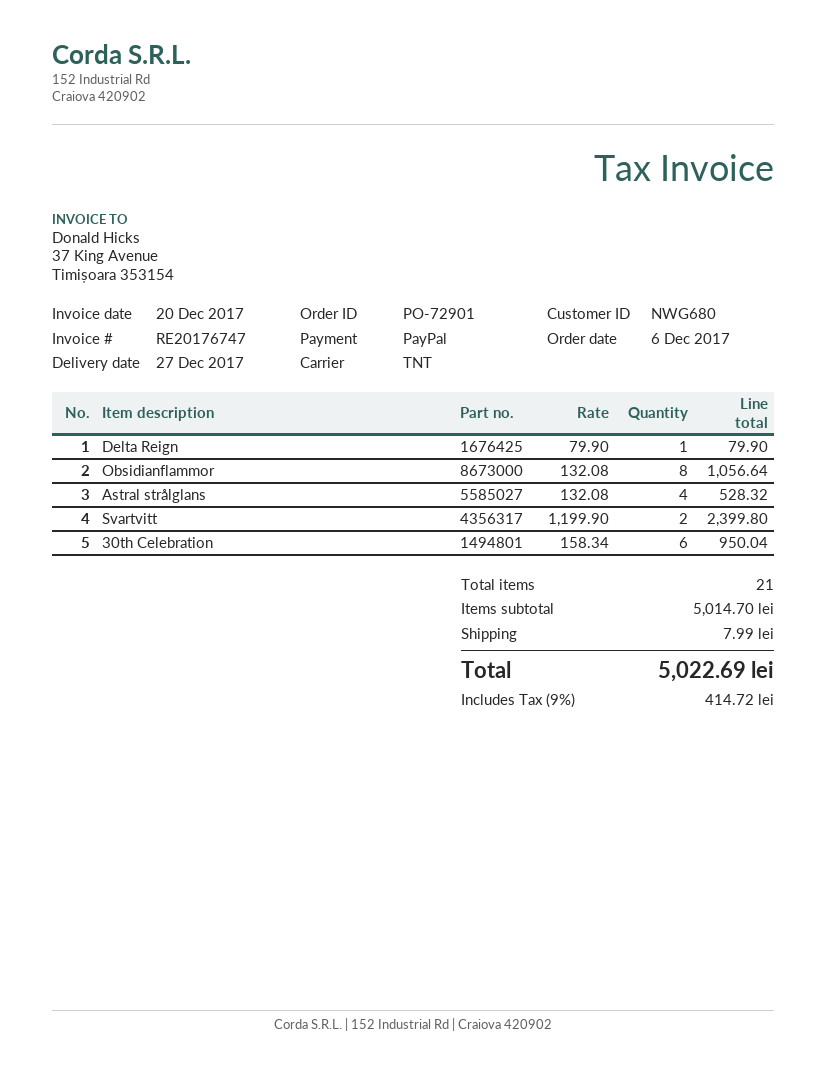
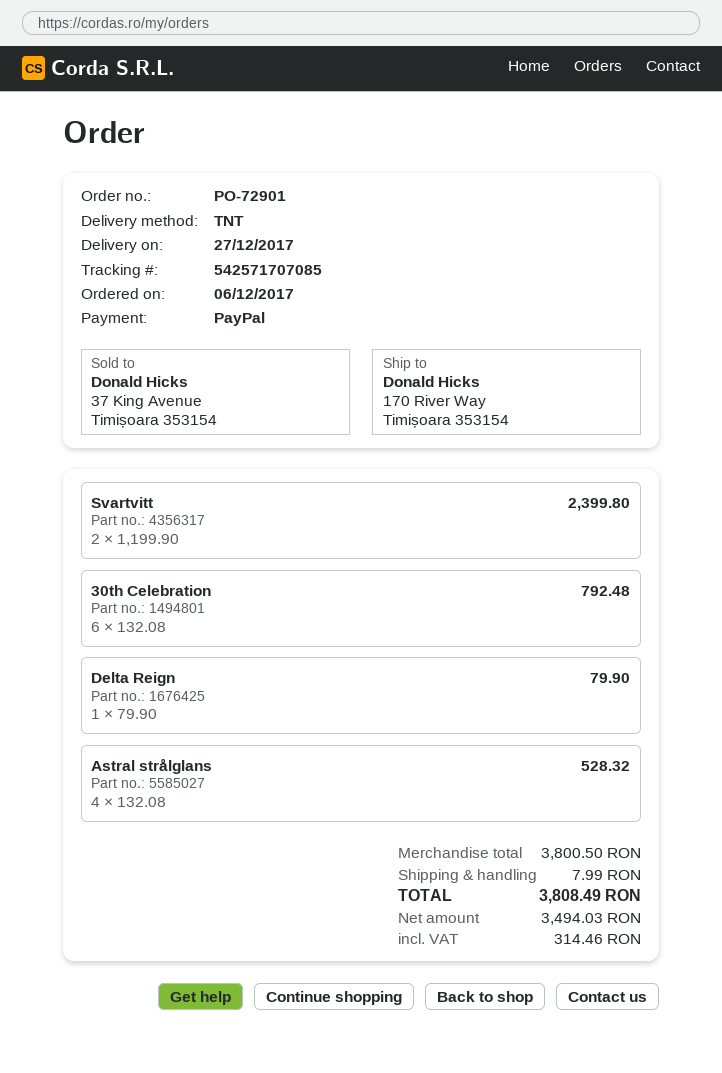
Obsidianflammor: 8 x 132.08 = 1056.64 -> none
30th Celebration: 6 x 158.34 = 950.04 -> 6 x 132.08 = 792.48
subtotal: 5014.70 -> 3800.50
tax: 414.72 -> 314.46
total: 5022.69 -> 3808.49

